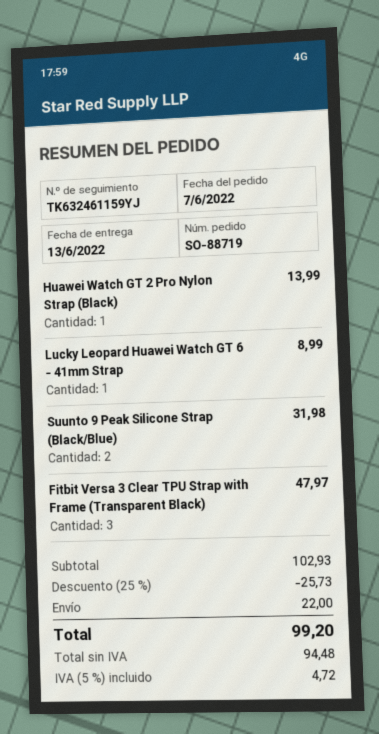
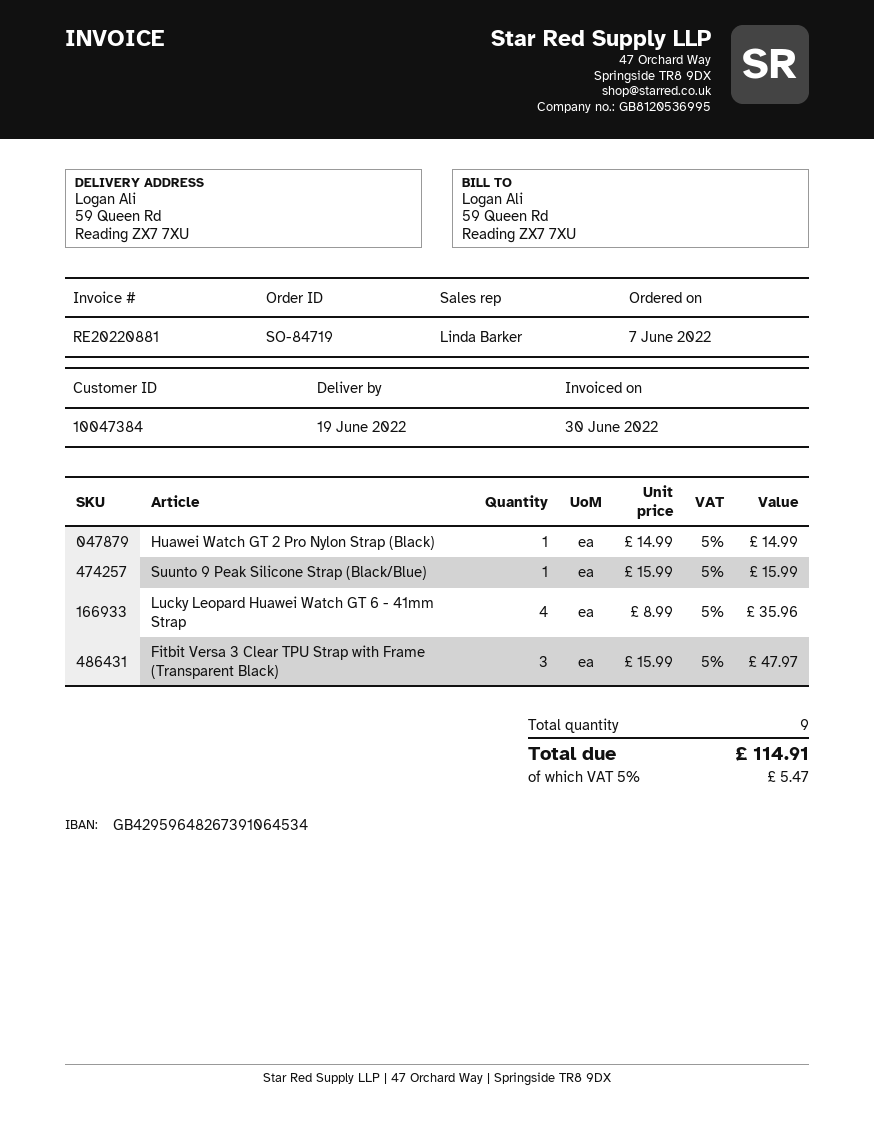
order number: SO-88719 -> SO-84719
delivery date: 2022-06-13 -> 2022-06-19
Huawei Watch GT 2 Pro Nylon Strap (Black): 1 for 13.99 -> 1 for 14.99
Lucky Leopard Huawei Watch GT 6 - 41mm Strap: 1 for 8.99 -> 4 for 35.96
Suunto 9 Peak Silicone Strap (Black/Blue): 2 for 31.98 -> 1 for 15.99
discount: 25% = 25.73 -> none
shipping: 22.00 -> none
tax: 5% = 4.72 -> 5% = 5.47
total: 99.20 -> 114.91

